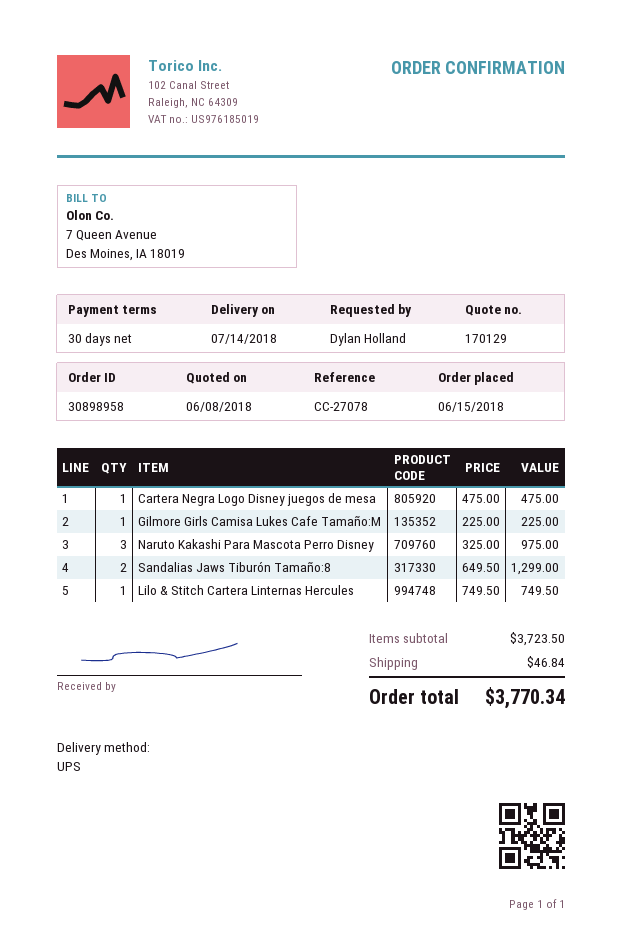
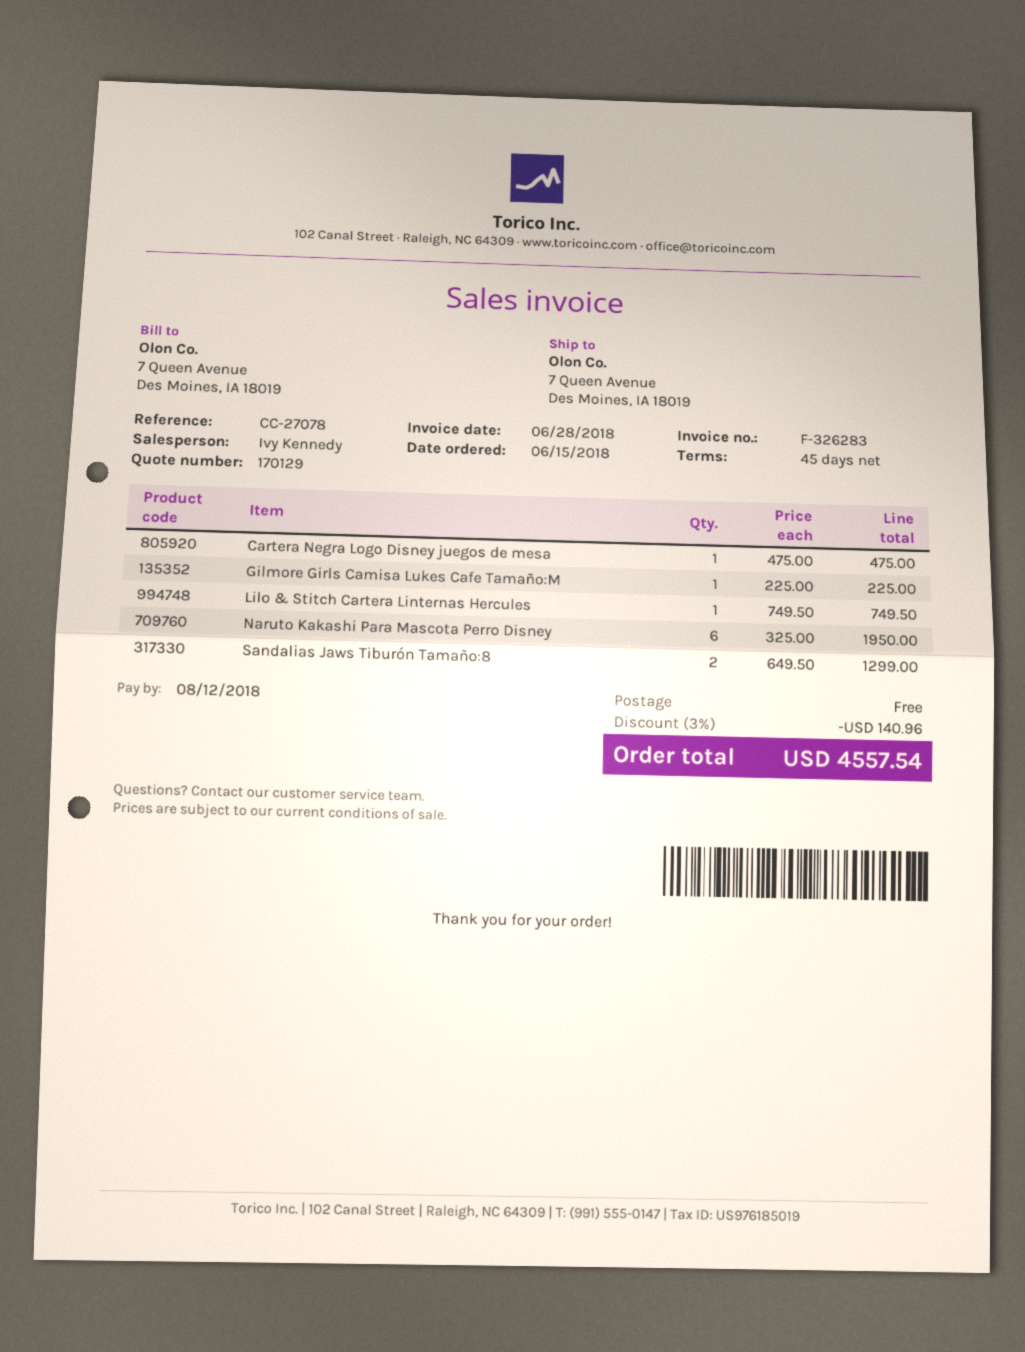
payment terms: 30 days -> 45 days
Naruto Kakashi Para Mascota Perro Disney: 3 x 325.00 = 975.00 -> 6 x 325.00 = 1950.00
discount: none -> 3% = 140.96
shipping: 46.84 -> 0.00
total: 3770.34 -> 4557.54

